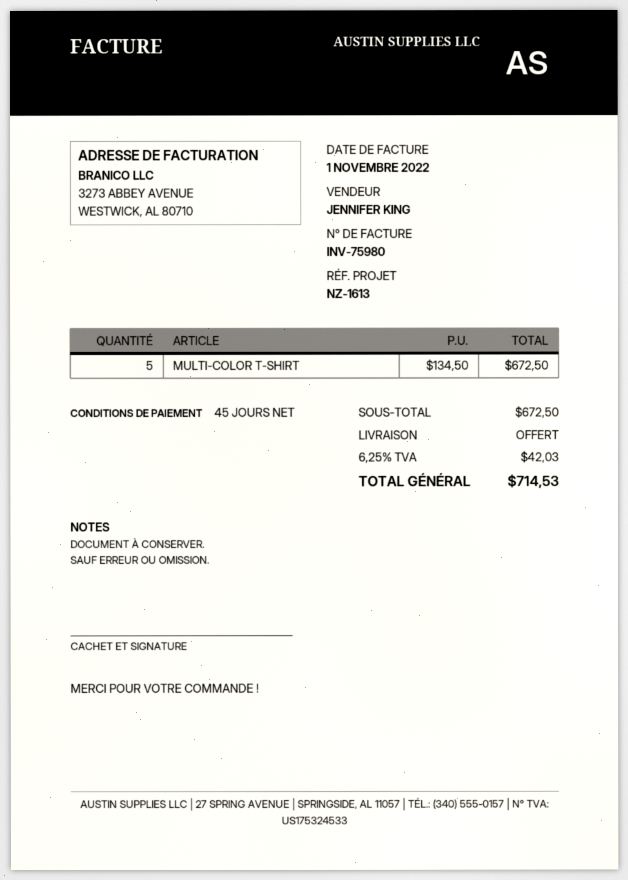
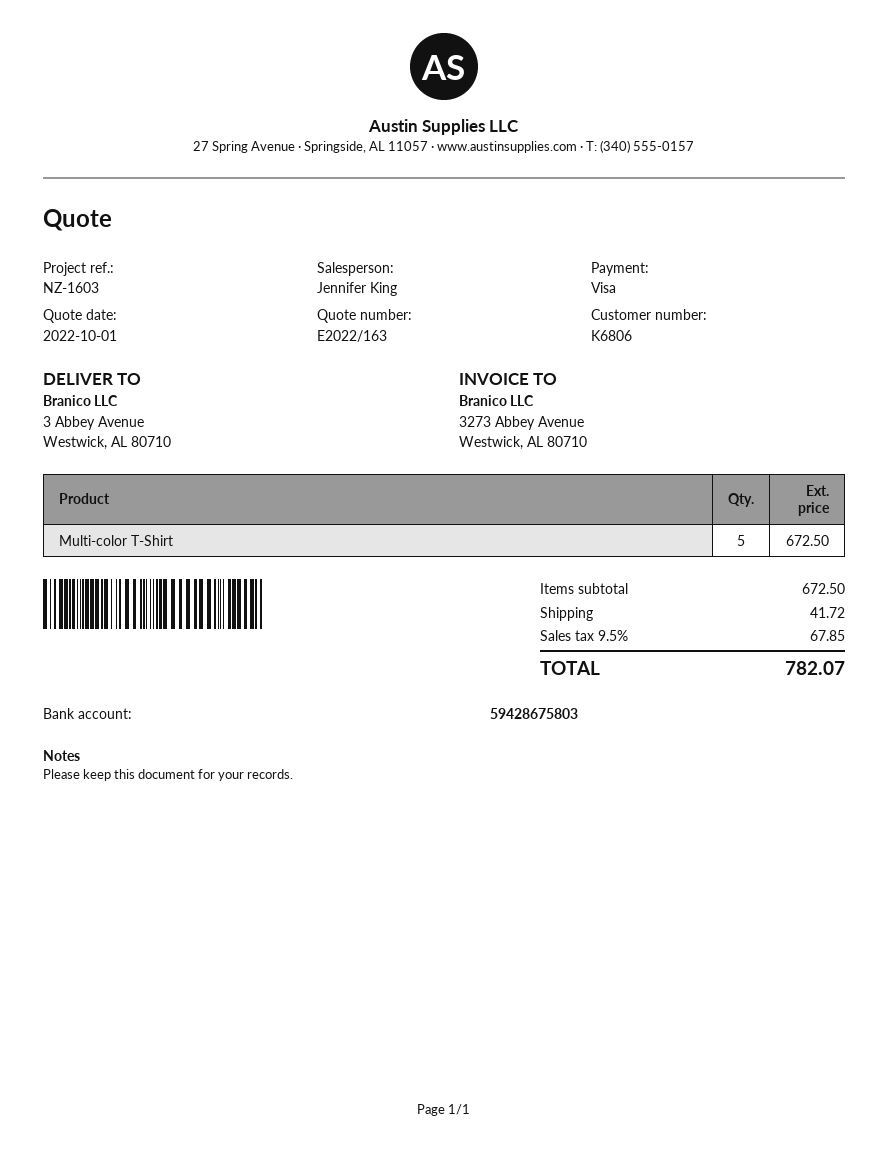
reference: NZ-1613 -> NZ-1603
shipping: 0.00 -> 41.72
tax: 6.25% = 42.03 -> 9.5% = 67.85
total: 714.53 -> 782.07

